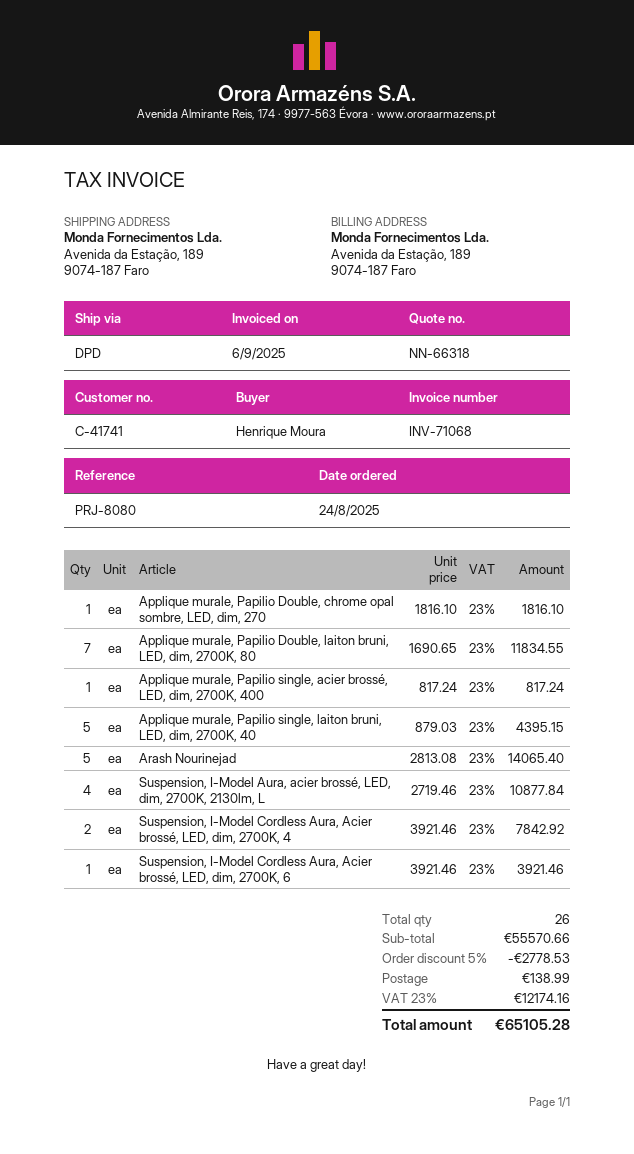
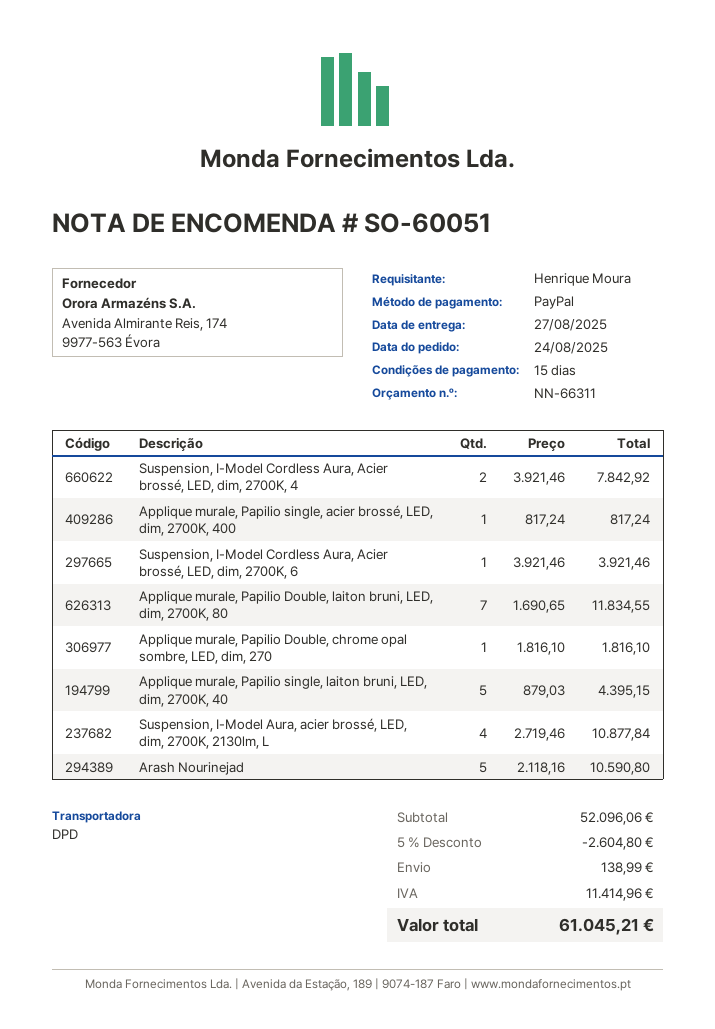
quote number: NN-66318 -> NN-66311
Arash Nourinejad: 5 x 2813.08 = 14065.40 -> 5 x 2118.16 = 10590.80
subtotal: 55570.66 -> 52096.06
discount: 5% = 2778.53 -> 5% = 2604.80
tax: 12174.16 -> 11414.96
total: 65105.28 -> 61045.21

